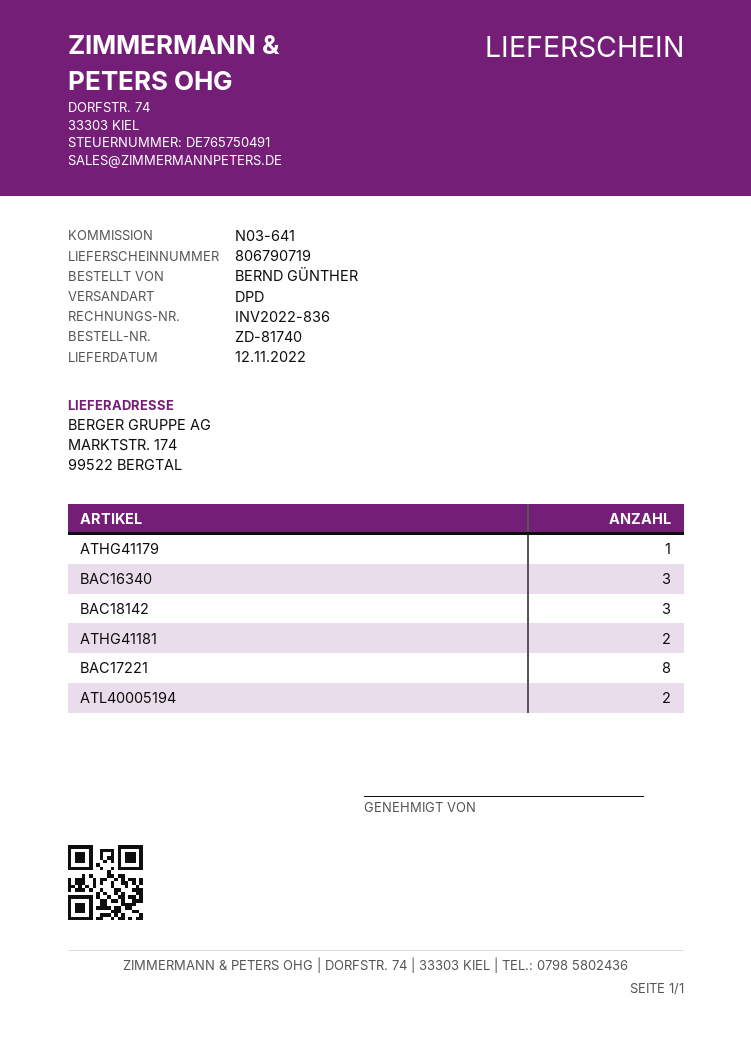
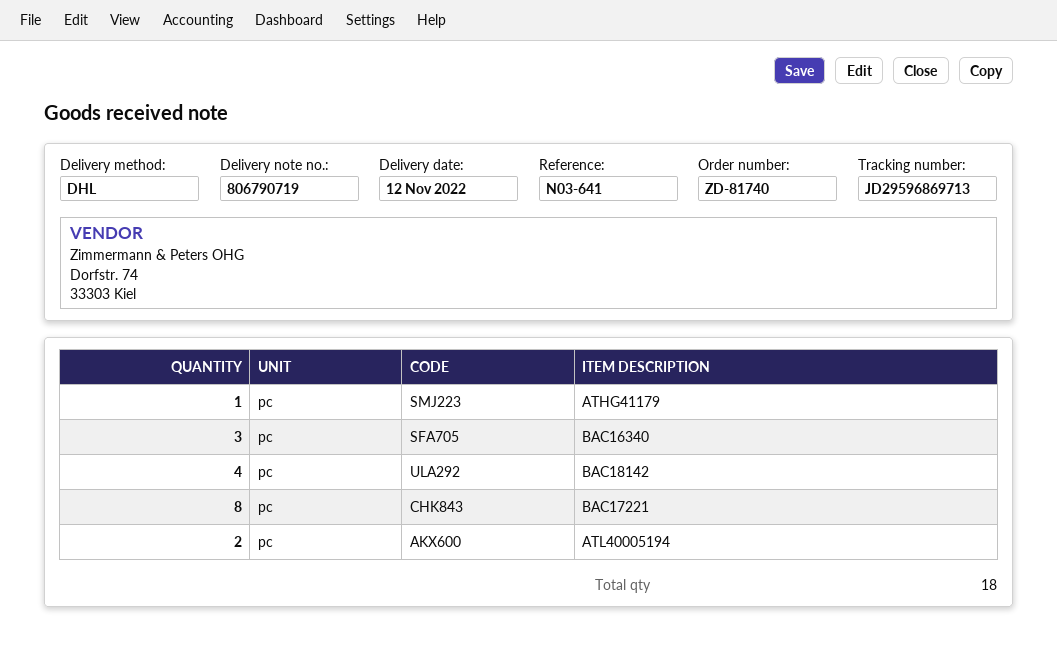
shipping method: DPD -> DHL
BAC18142: 3 -> 4
ATHG41181: 2 -> none

